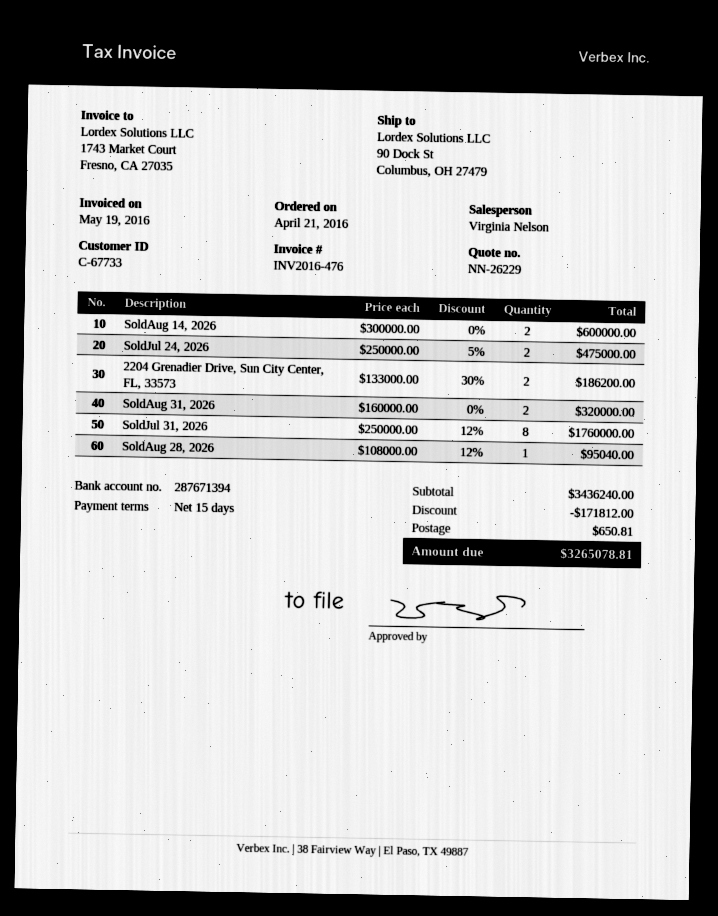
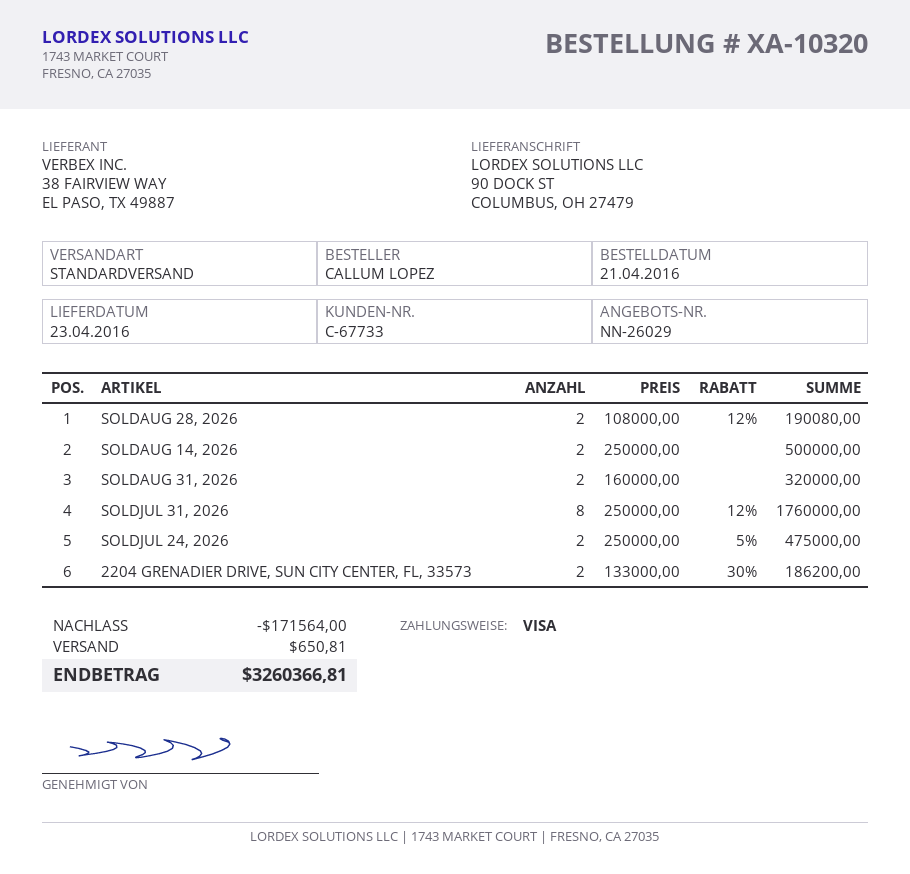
quote number: NN-26229 -> NN-26029
SoldAug 14, 2026: 2 x 300000.00 = 600000.00 -> 2 x 250000.00 = 500000.00
SoldAug 28, 2026: 1 x 108000.00 - 12% = 95040.00 -> 2 x 108000.00 - 12% = 190080.00
discount: 171812.00 -> 171564.00
total: 3265078.81 -> 3260366.81

